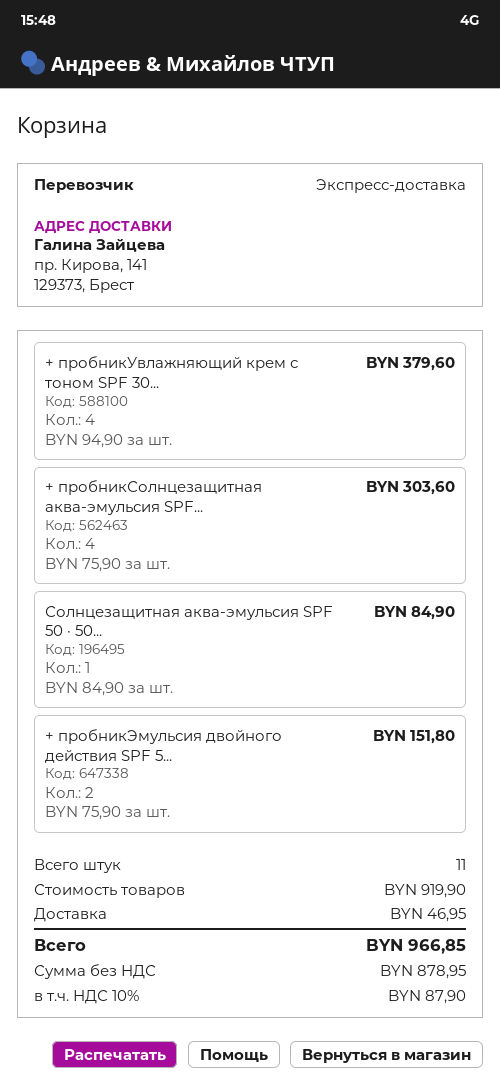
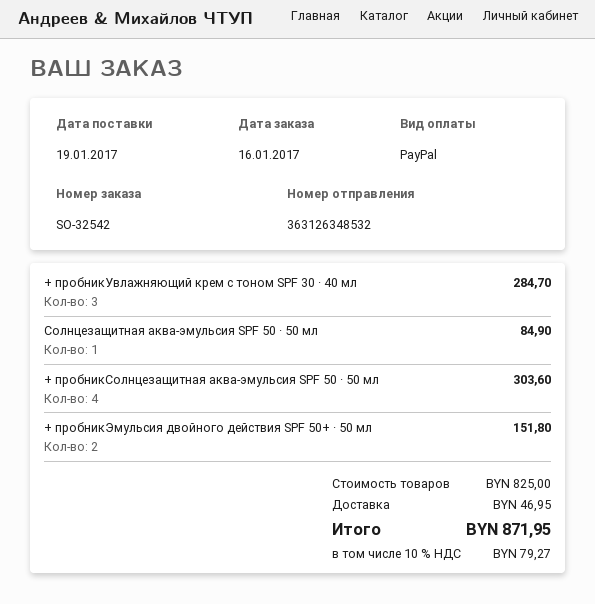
+ пробникУвлажняющий крем с тоном SPF 30...: 4 for 379.60 -> 3 for 284.70
subtotal: 919.90 -> 825.00
tax: 10% = 87.90 -> 10% = 79.27
total: 966.85 -> 871.95

